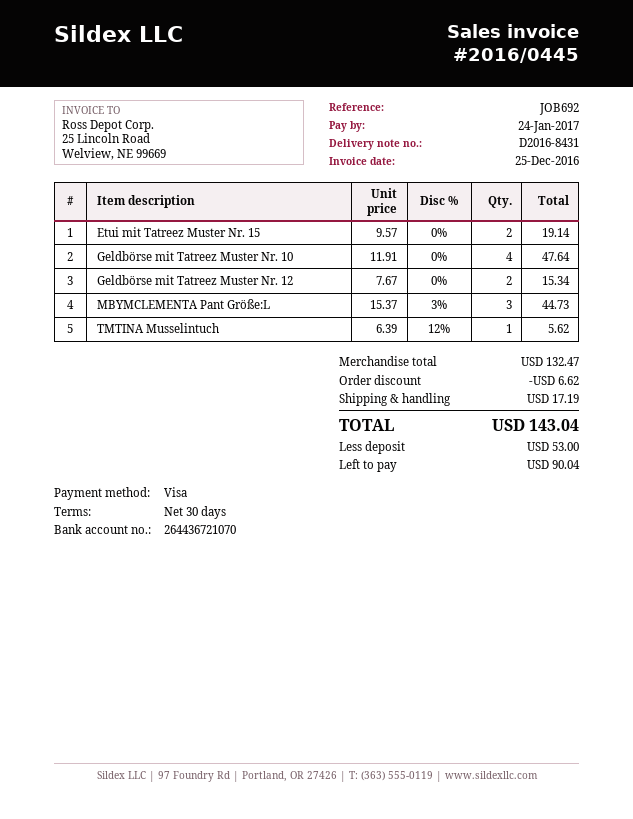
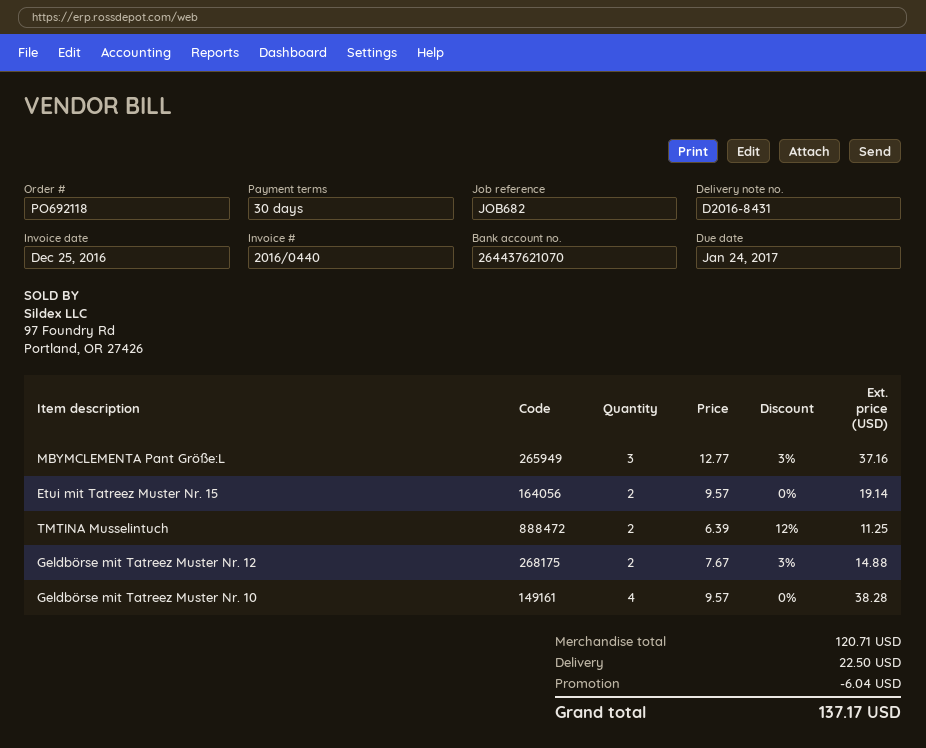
invoice number: 2016/0445 -> 2016/0440
reference: JOB692 -> JOB682
bank account: 264436721070 -> 264437621070
Geldbörse mit Tatreez Muster Nr. 10: 4 x 11.91 = 47.64 -> 4 x 9.57 = 38.28
Geldbörse mit Tatreez Muster Nr. 12: 2 x 7.67 = 15.34 -> 2 x 7.67 - 3% = 14.88
MBYMCLEMENTA Pant Größe:L: 3 x 15.37 - 3% = 44.73 -> 3 x 12.77 - 3% = 37.16
TMTINA Musselintuch: 1 x 6.39 - 12% = 5.62 -> 2 x 6.39 - 12% = 11.25
subtotal: 132.47 -> 120.71
discount: 6.62 -> 6.04
shipping: 17.19 -> 22.50
total: 143.04 -> 137.17

